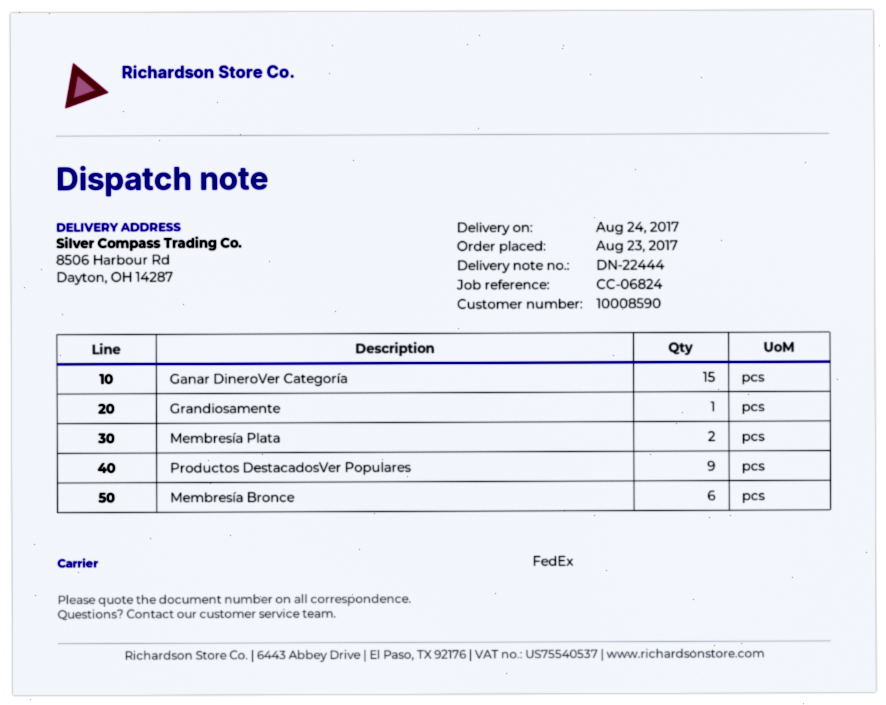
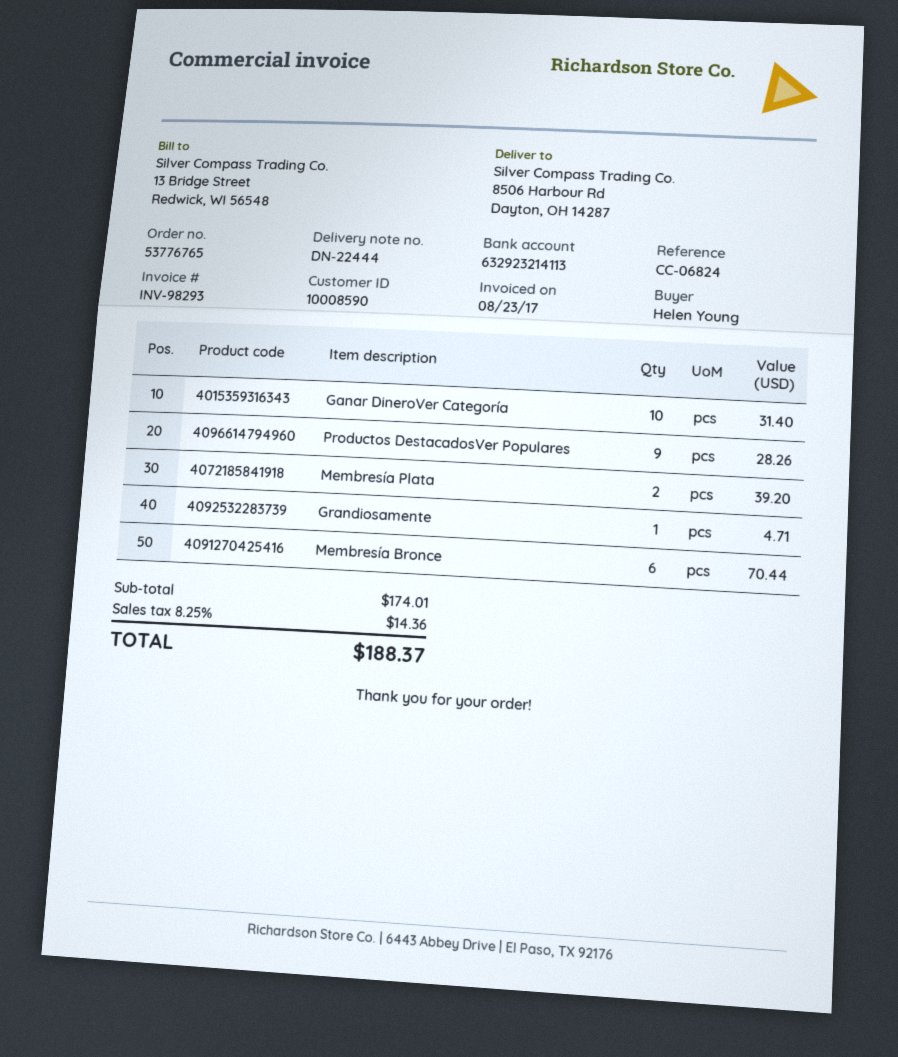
Ganar DineroVer Categoría: 15 -> 10

